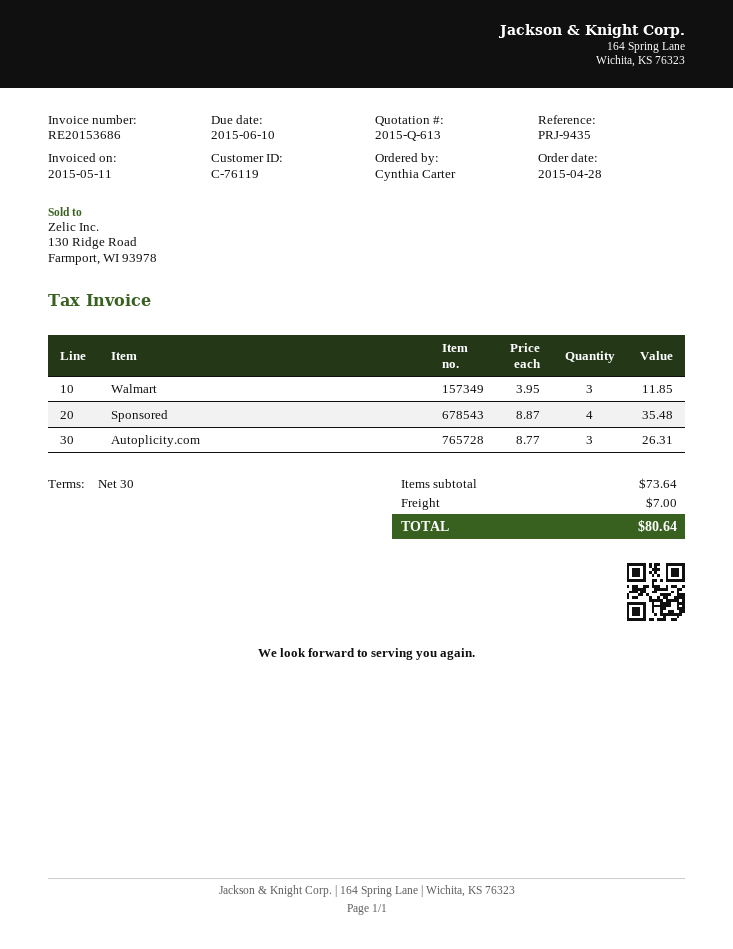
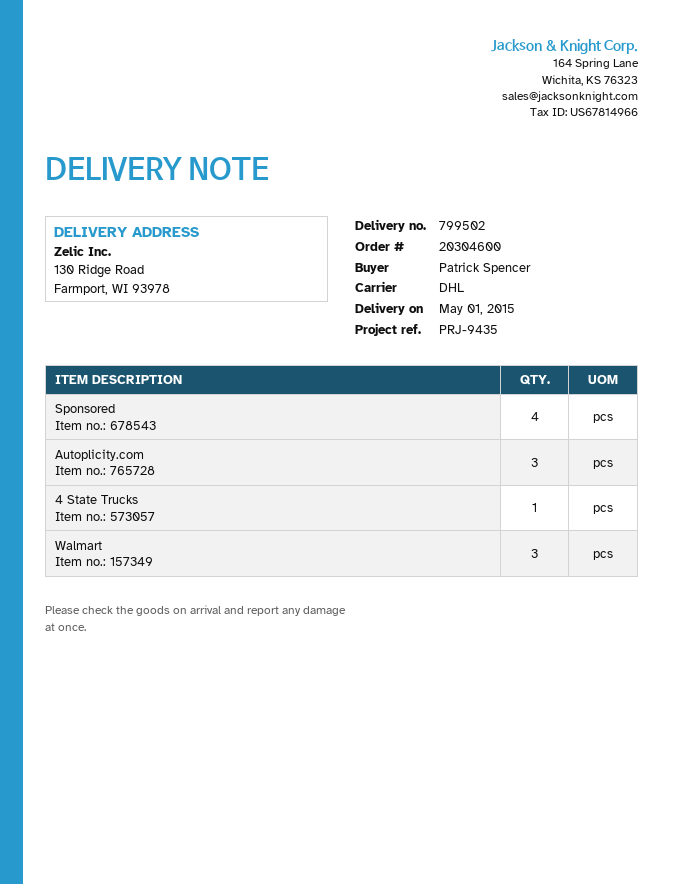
ordered by: Cynthia Carter -> Patrick Spencer
4 State Trucks: none -> 1

